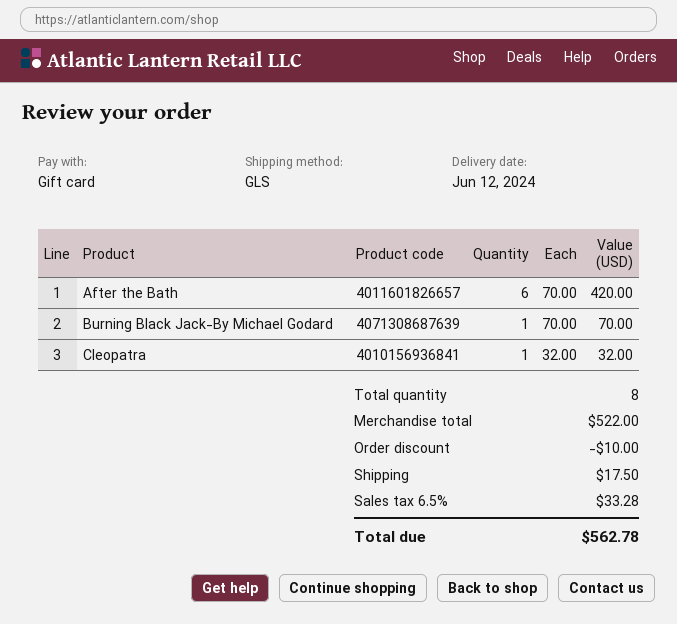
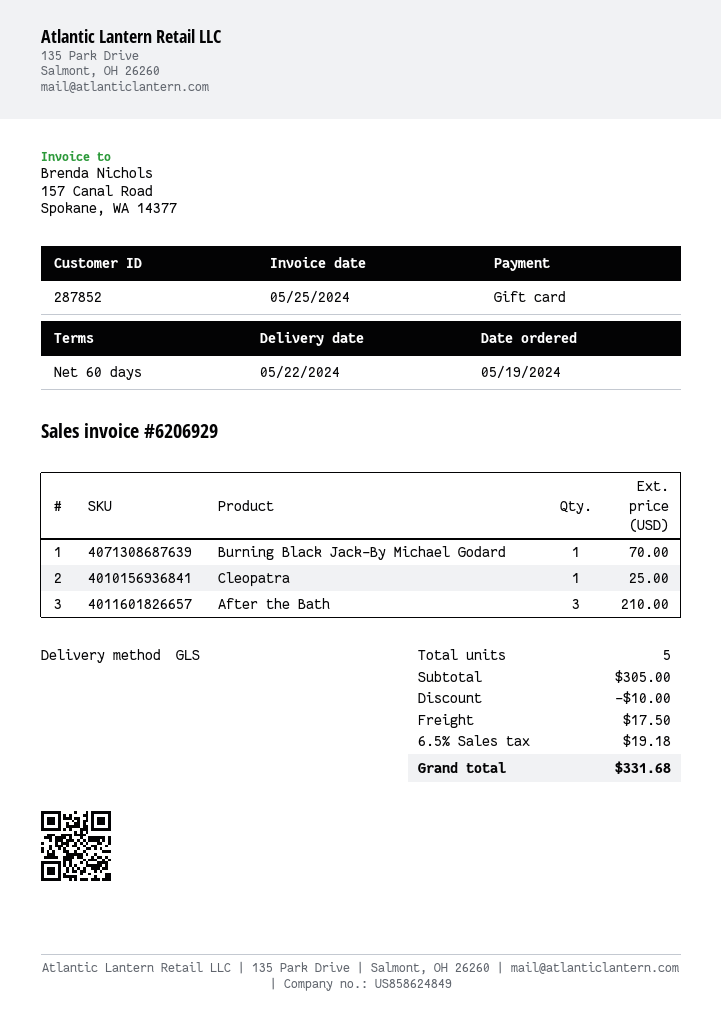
delivery date: 2024-06-12 -> 2024-05-22
After the Bath: 6 for 420.00 -> 3 for 210.00
Cleopatra: 1 for 32.00 -> 1 for 25.00
total quantity: 8 -> 5
subtotal: 522.00 -> 305.00
tax: 6.5% = 33.28 -> 6.5% = 19.18
total: 562.78 -> 331.68

